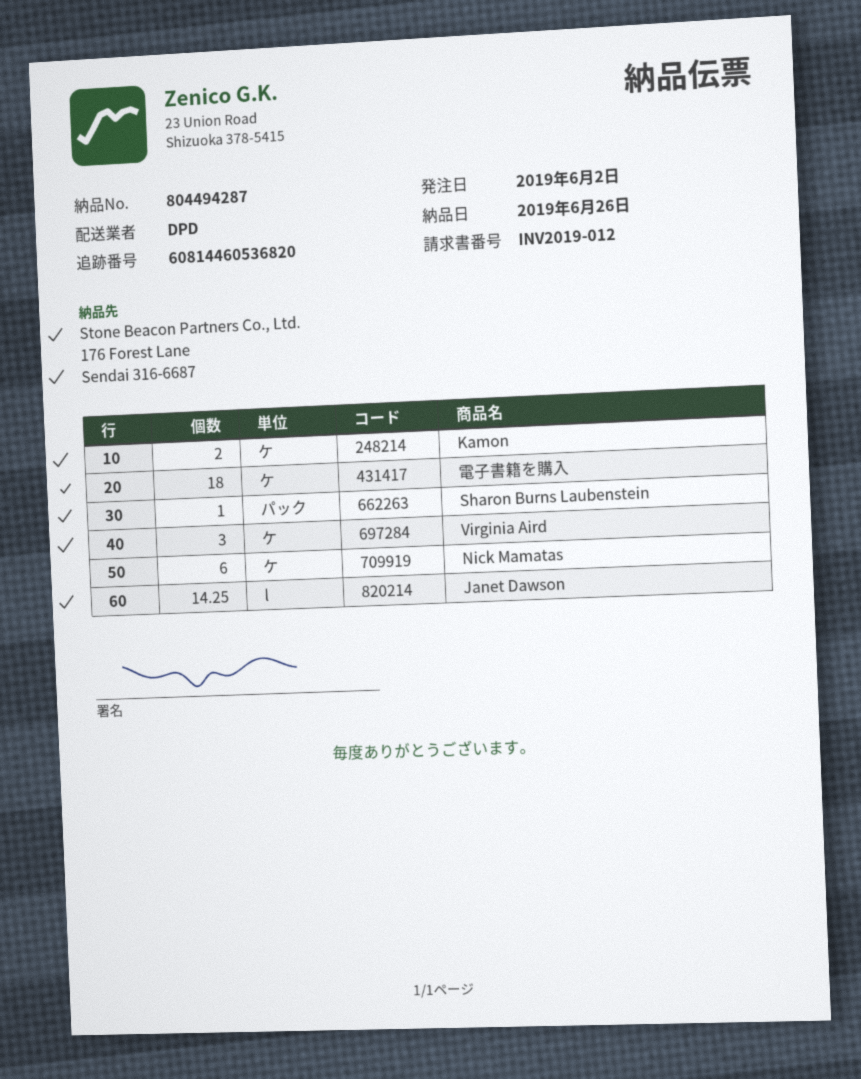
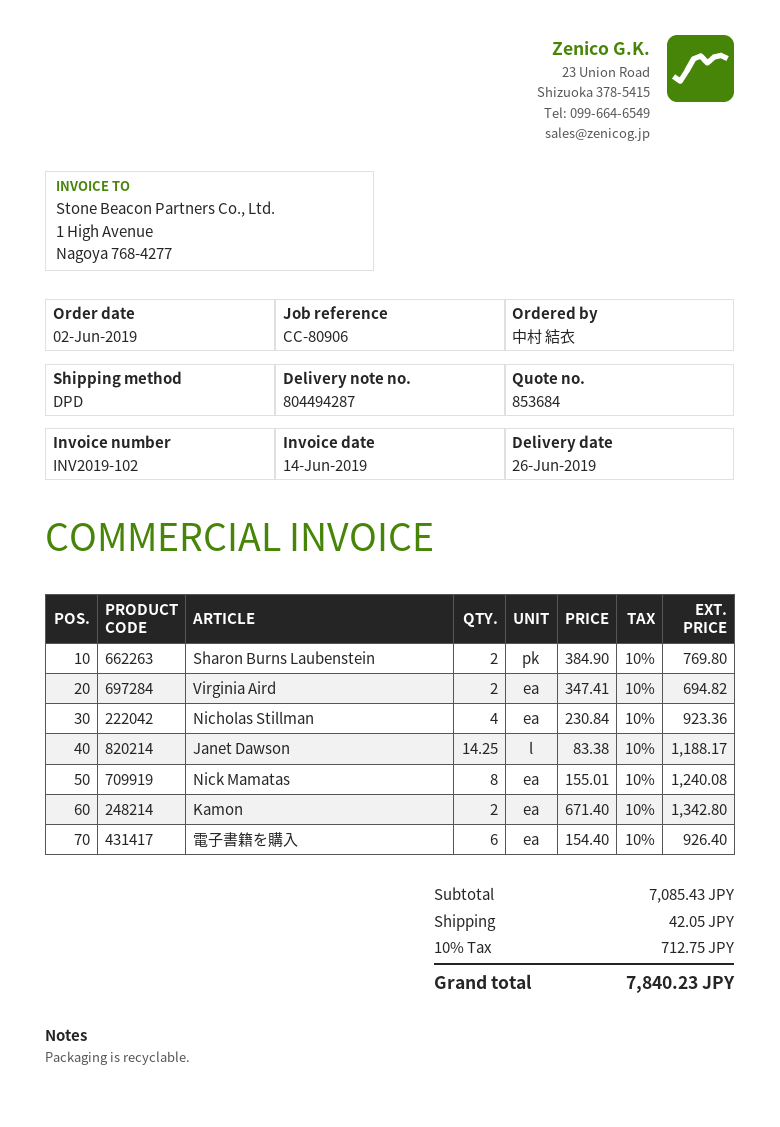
invoice number: INV2019-012 -> INV2019-102
電子書籍を購入: 18 -> 6
Sharon Burns Laubenstein: 1 -> 2
Virginia Aird: 3 -> 2
Nick Mamatas: 6 -> 8
Nicholas Stillman: none -> 4

